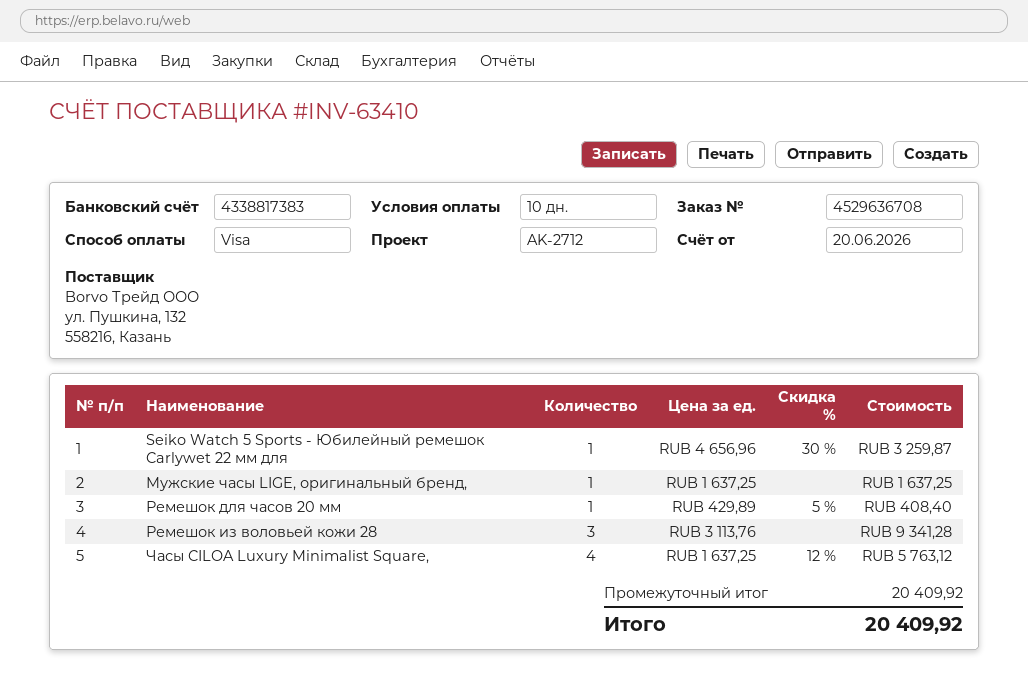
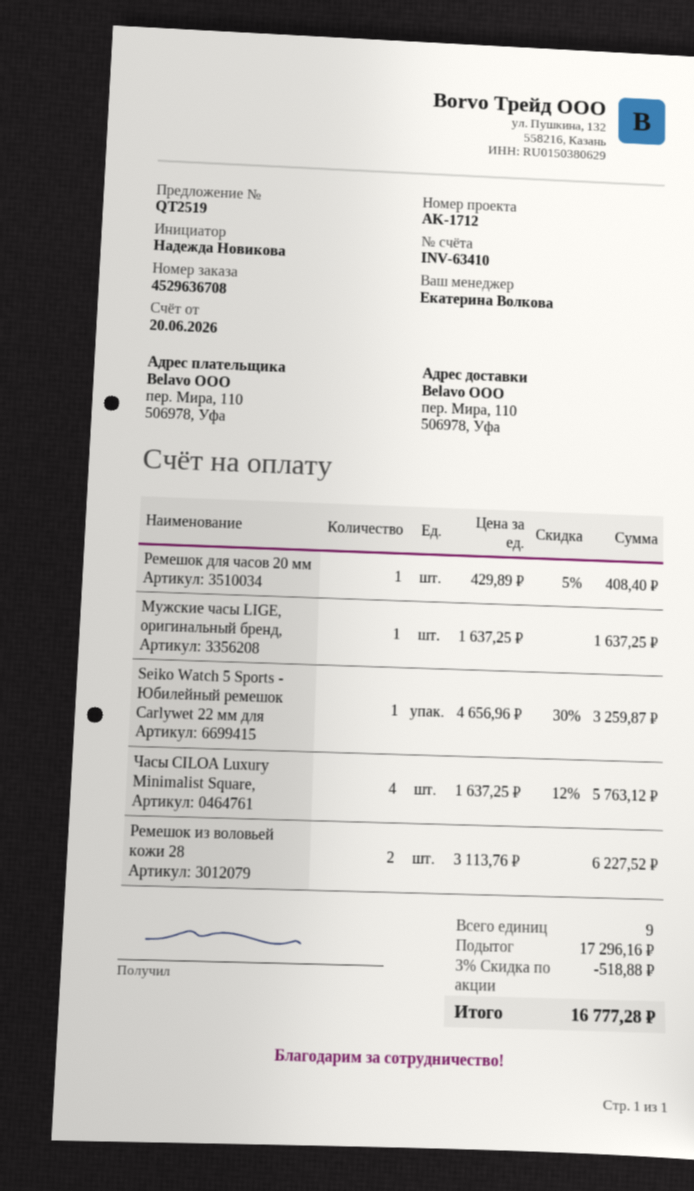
reference: AK-2712 -> AK-1712
Ремешок из воловьей кожи 28: 3 x 3113.76 = 9341.28 -> 2 x 3113.76 = 6227.52
subtotal: 20409.92 -> 17296.16
discount: none -> 3% = 518.88
total: 20409.92 -> 16777.28

